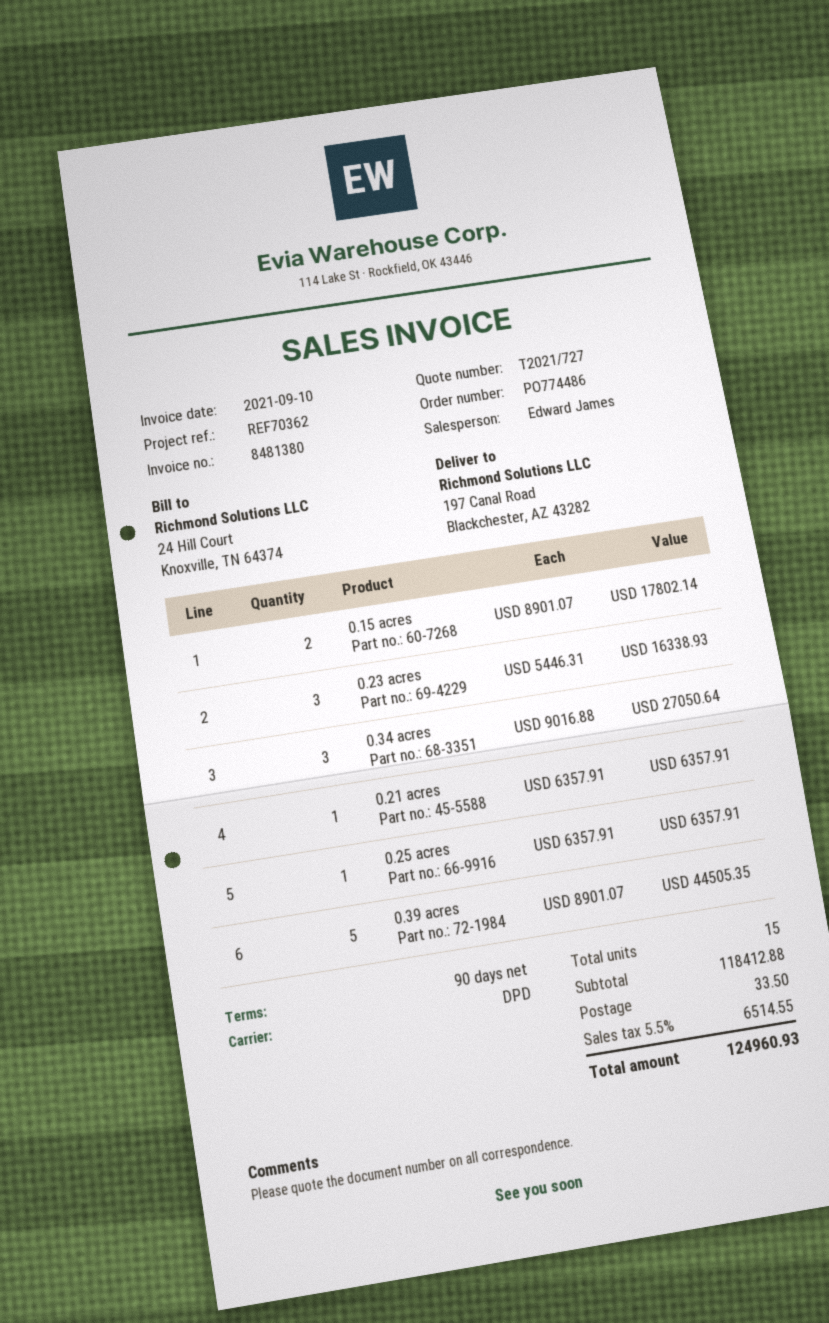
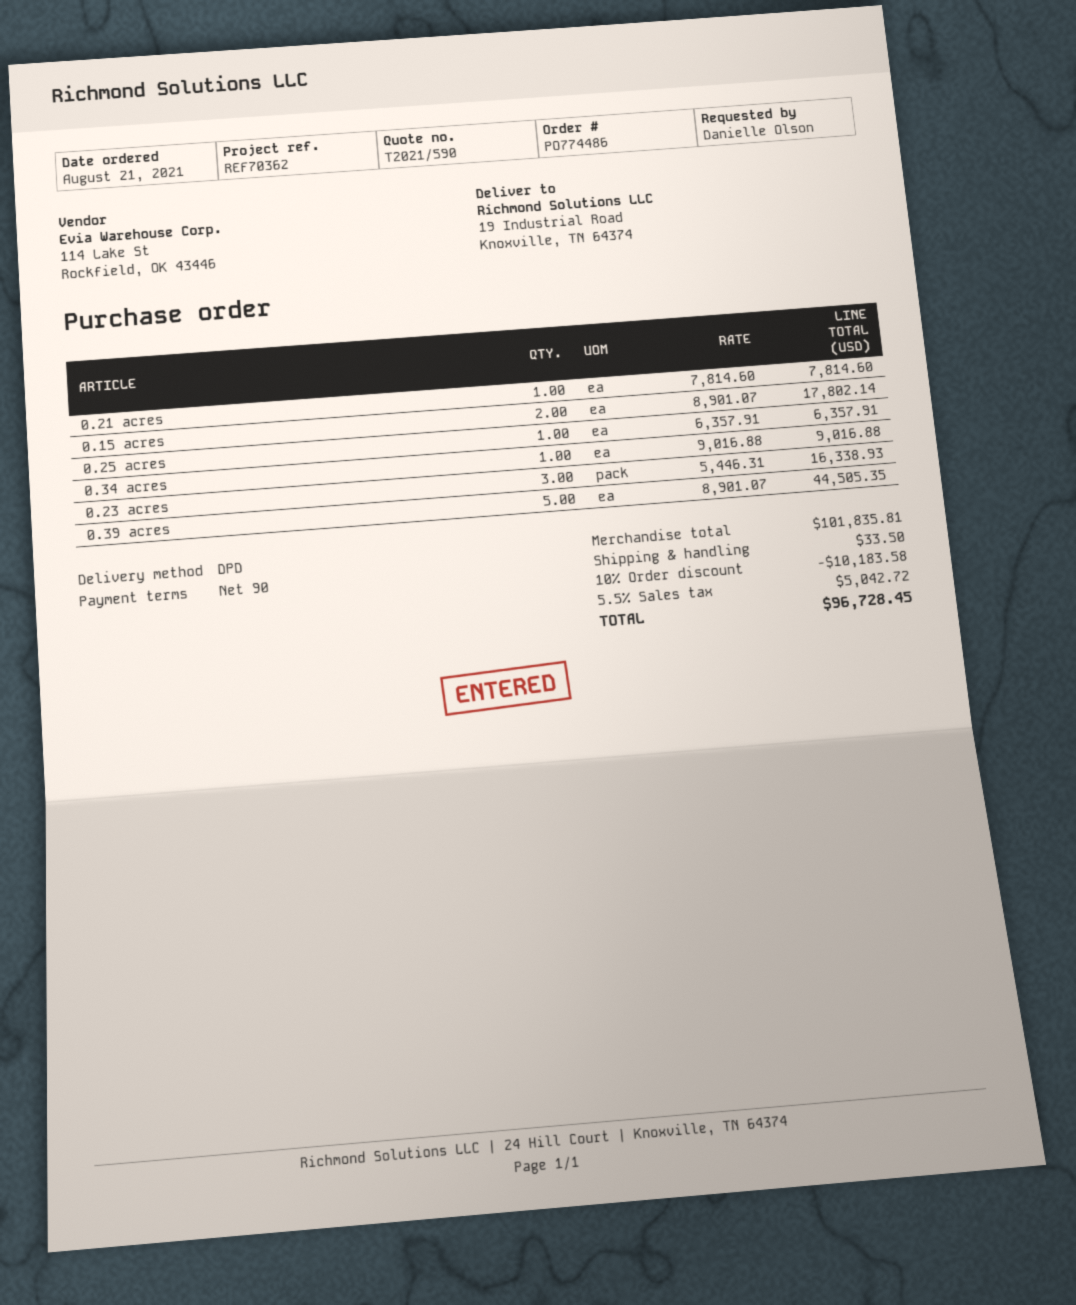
quote number: T2021/727 -> T2021/590
ship to: 197 Canal Road, Blackchester, AZ 43282 -> 19 Industrial Road, Knoxville, TN 64374
0.34 acres: 3 x 9016.88 = 27050.64 -> 1 x 9016.88 = 9016.88
0.21 acres: 1 x 6357.91 = 6357.91 -> 1 x 7814.60 = 7814.60
subtotal: 118412.88 -> 101835.81
discount: none -> 10% = 10183.58
tax: 5.5% = 6514.55 -> 5.5% = 5042.72
total: 124960.93 -> 96728.45

